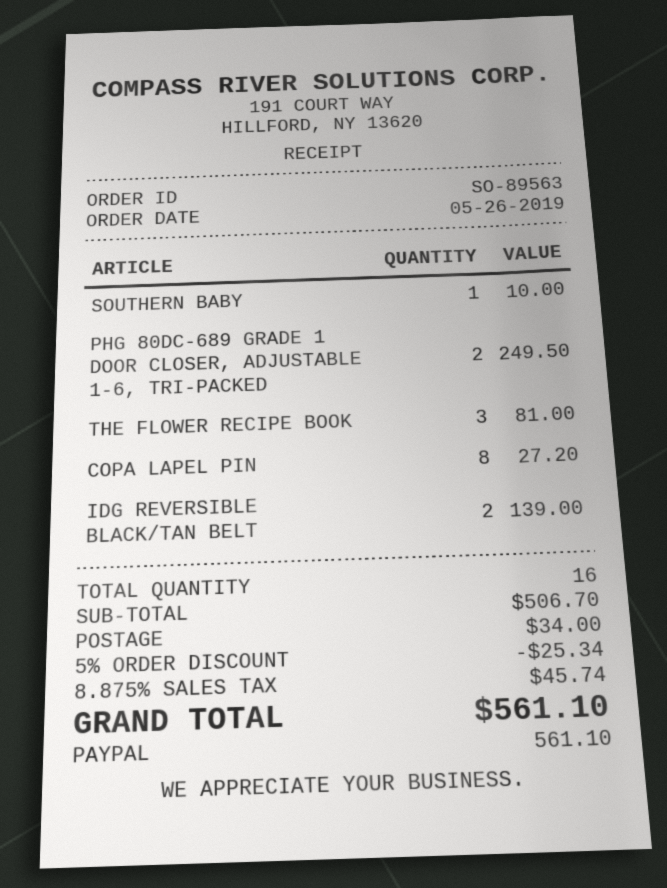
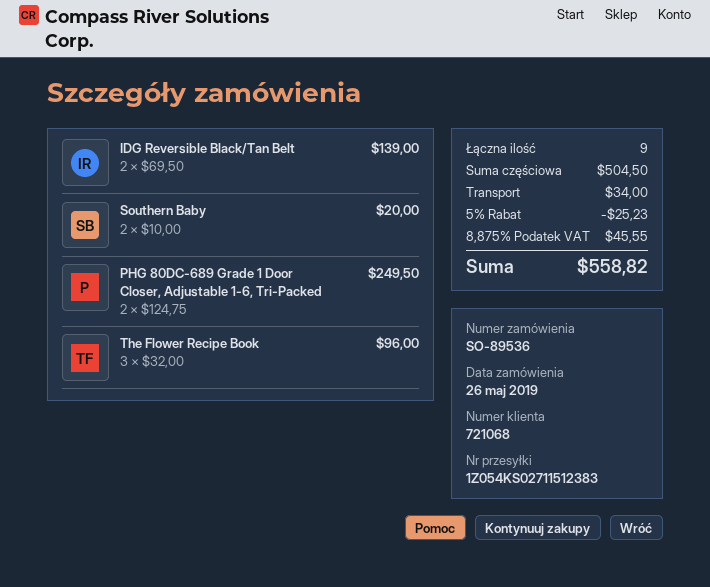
order number: SO-89563 -> SO-89536
SOUTHERN BABY: 1 for 10.00 -> 2 for 20.00
THE FLOWER RECIPE BOOK: 3 for 81.00 -> 3 for 96.00
COPA LAPEL PIN: 8 for 27.20 -> none
total quantity: 16 -> 9
subtotal: 506.70 -> 504.50
discount: 5% = 25.34 -> 5% = 25.23
tax: 8.875% = 45.74 -> 8.875% = 45.55
total: 561.10 -> 558.82

